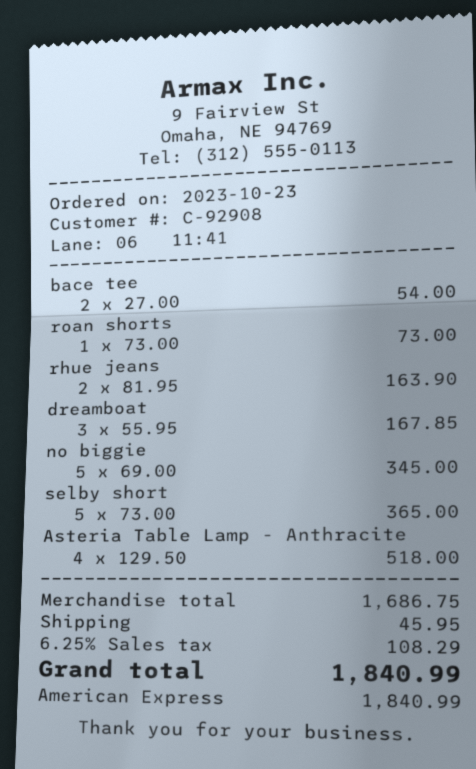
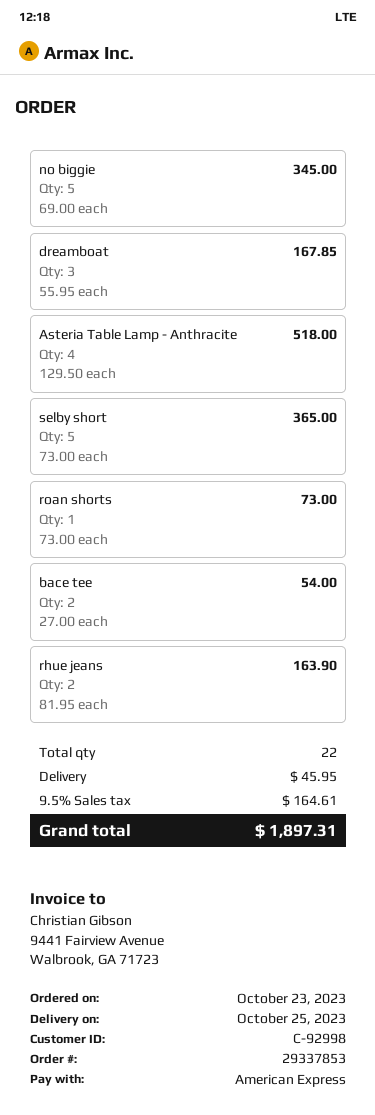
customer number: C-92908 -> C-92998
tax: 6.25% = 108.29 -> 9.5% = 164.61
total: 1840.99 -> 1897.31

